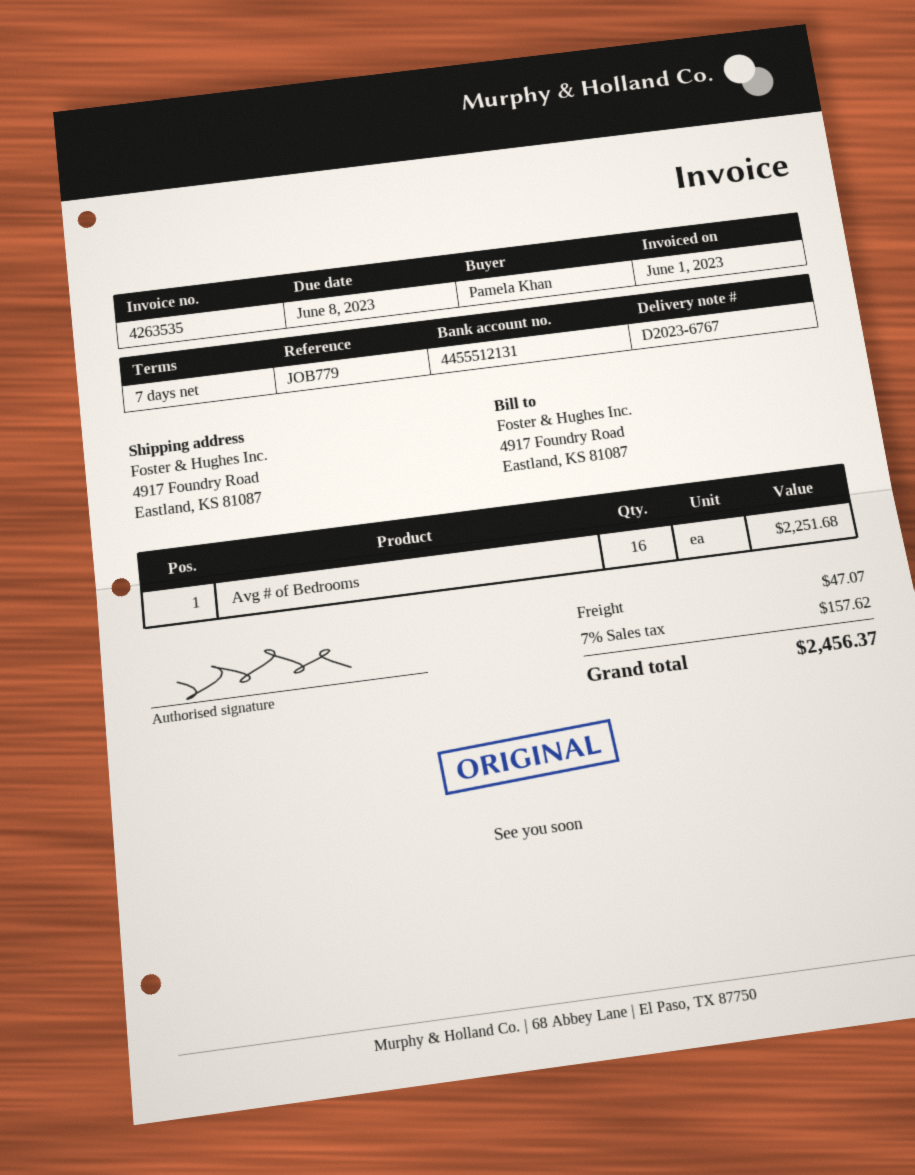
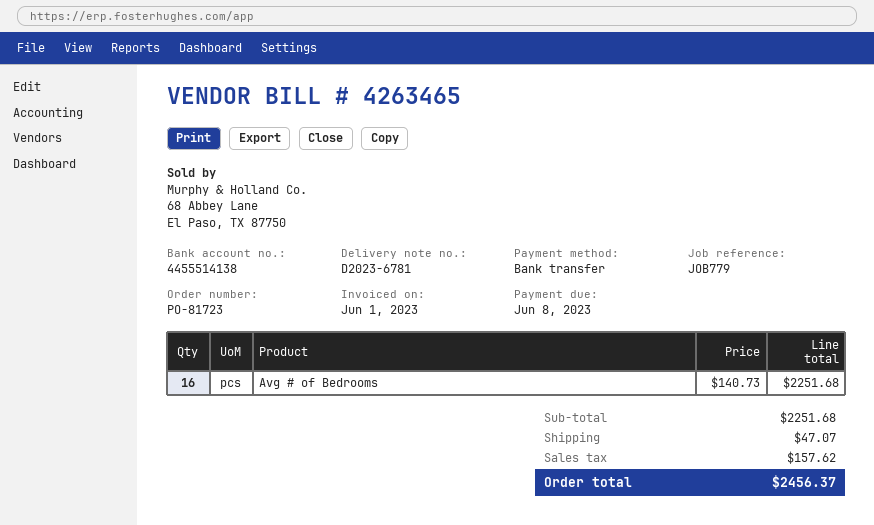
delivery note number: D2023-6767 -> D2023-6781
invoice number: 4263535 -> 4263465
bank account: 4455512131 -> 4455514138

